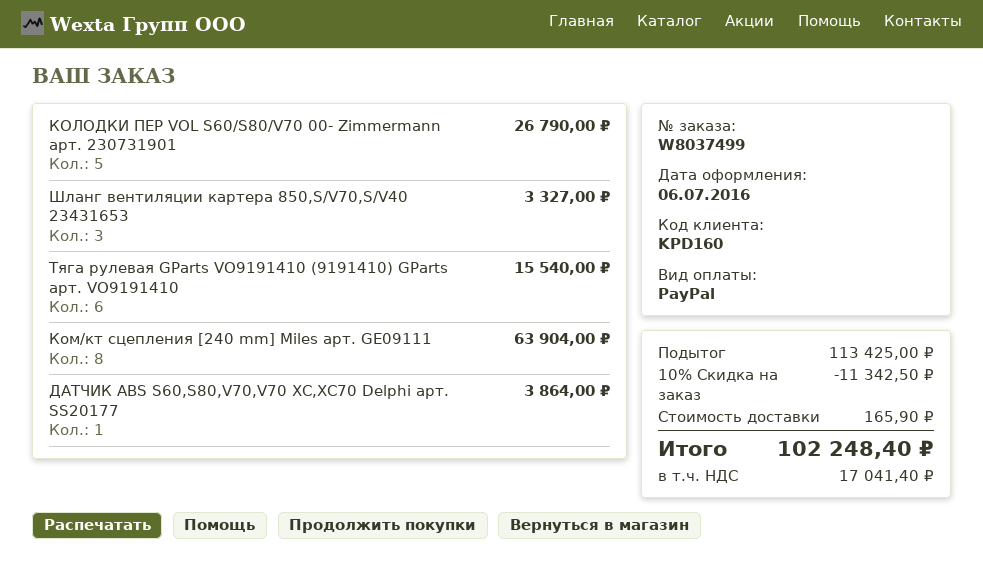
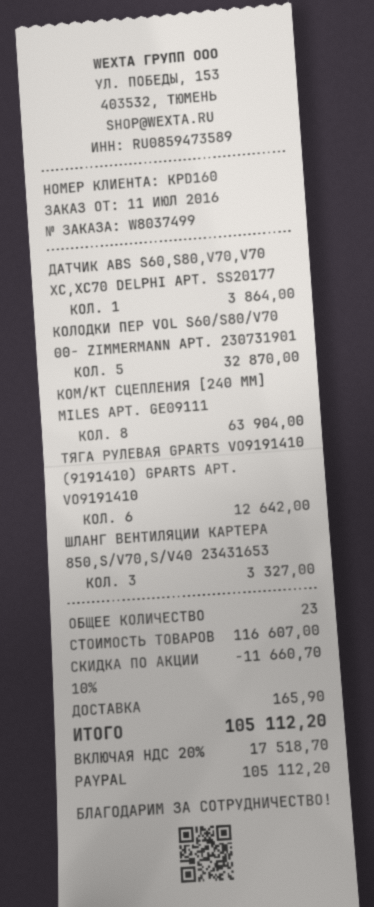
order date: 2016-07-06 -> 2016-07-11
КОЛОДКИ ПЕР VOL S60/S80/V70 00- Zimmermann арт. 230731901: 5 for 26790.00 -> 5 for 32870.00
Тяга рулевая GParts VO9191410 (9191410) GParts арт. VO9191410: 6 for 15540.00 -> 6 for 12642.00
subtotal: 113425.00 -> 116607.00
discount: 10% = 11342.50 -> 10% = 11660.70
tax: 17041.40 -> 17518.70
total: 102248.40 -> 105112.20

